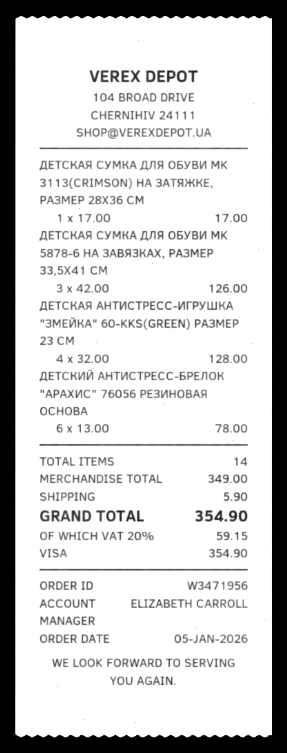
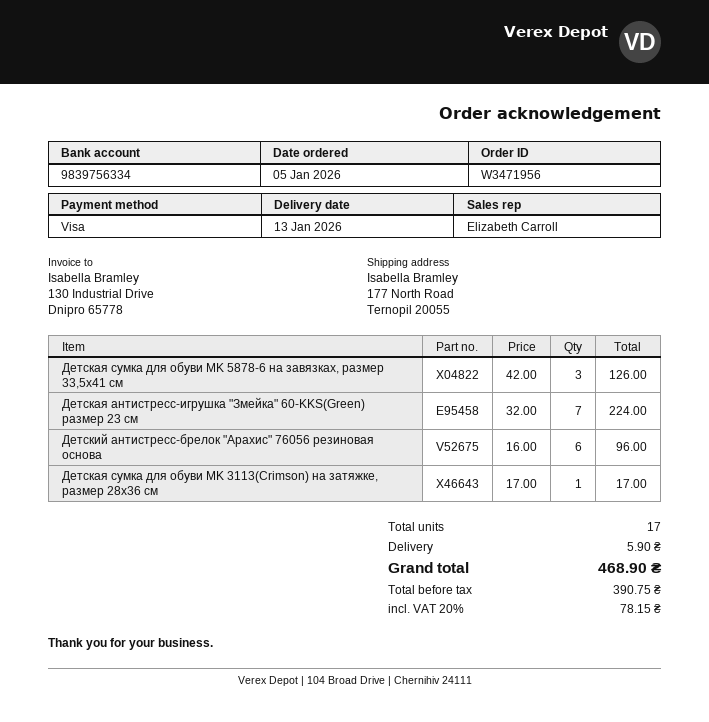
ДЕТСКАЯ АНТИСТРЕСС-ИГРУШКА "ЗМЕЙКА" 60-KKS(GREEN) РАЗМЕР 23 СМ: 4 x 32.00 = 128.00 -> 7 x 32.00 = 224.00
ДЕТСКИЙ АНТИСТРЕСС-БРЕЛОК "АРАХИС" 76056 РЕЗИНОВАЯ ОСНОВА: 6 x 13.00 = 78.00 -> 6 x 16.00 = 96.00
total quantity: 14 -> 17
tax: 20% = 59.15 -> 20% = 78.15
total: 354.90 -> 468.90

